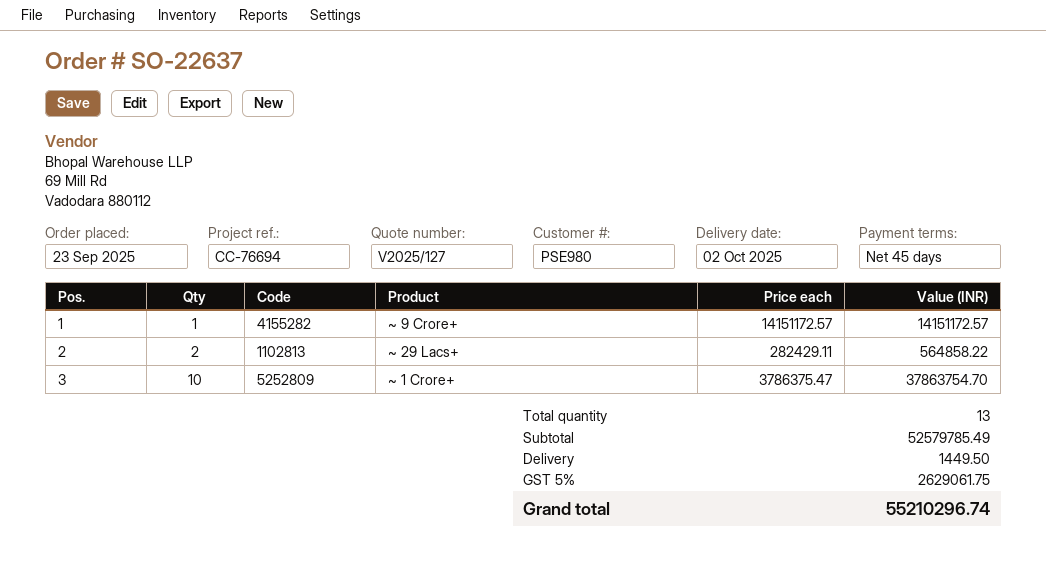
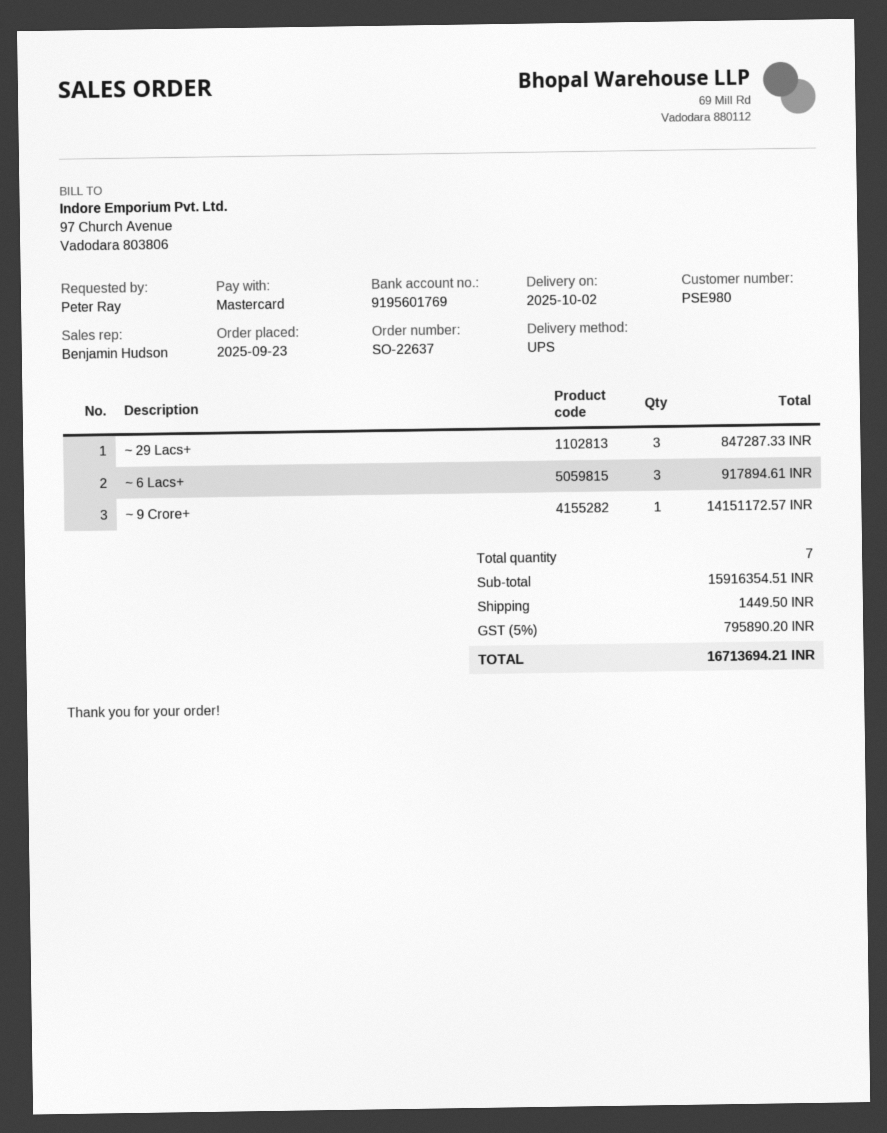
~ 29 Lacs+: 2 for 564858.22 -> 3 for 847287.33
~ 1 Crore+: 10 for 37863754.70 -> none
~ 6 Lacs+: none -> 3 for 917894.61
total quantity: 13 -> 7
subtotal: 52579785.49 -> 15916354.51
tax: 5% = 2629061.75 -> 5% = 795890.20
total: 55210296.74 -> 16713694.21

